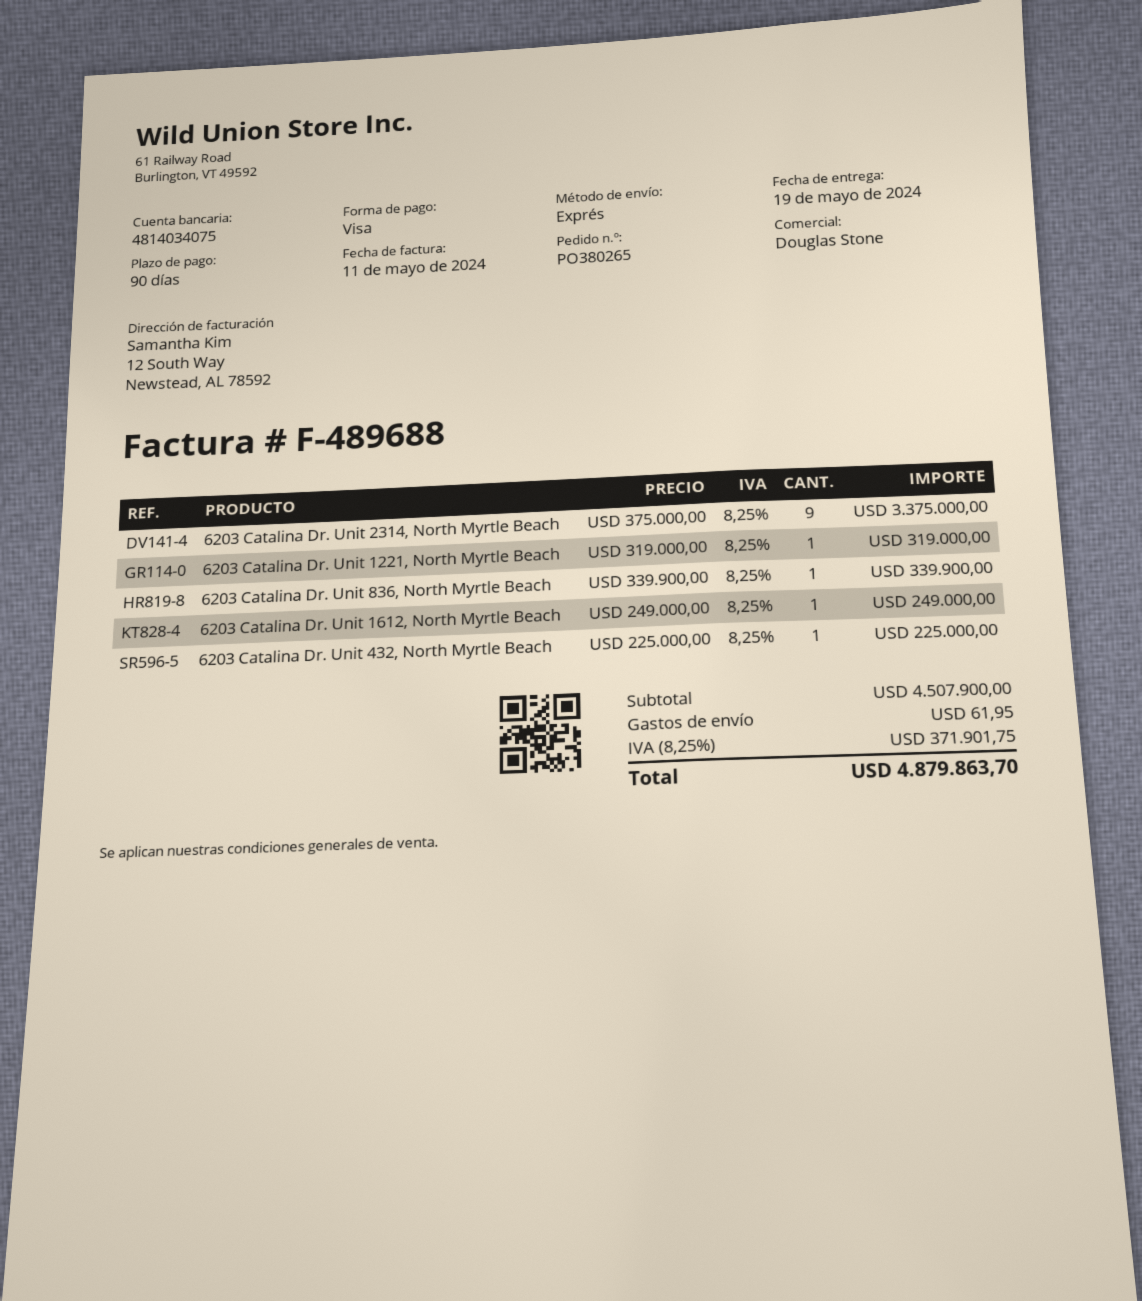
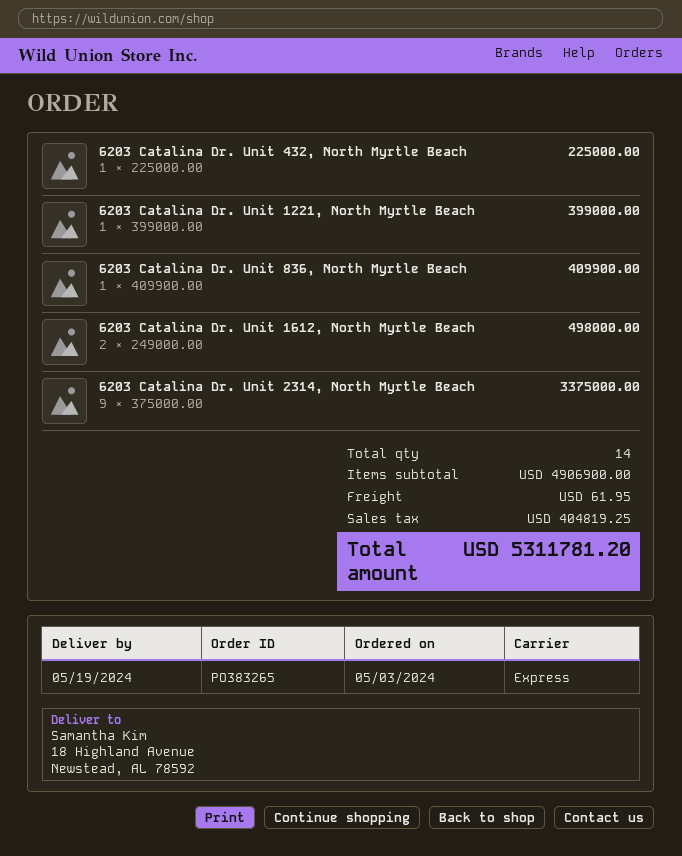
order number: PO380265 -> PO383265
6203 Catalina Dr. Unit 1221, North Myrtle Beach: 1 x 319000.00 = 319000.00 -> 1 x 399000.00 = 399000.00
6203 Catalina Dr. Unit 836, North Myrtle Beach: 1 x 339900.00 = 339900.00 -> 1 x 409900.00 = 409900.00
6203 Catalina Dr. Unit 1612, North Myrtle Beach: 1 x 249000.00 = 249000.00 -> 2 x 249000.00 = 498000.00
subtotal: 4507900.00 -> 4906900.00
tax: 371901.75 -> 404819.25
total: 4879863.70 -> 5311781.20

